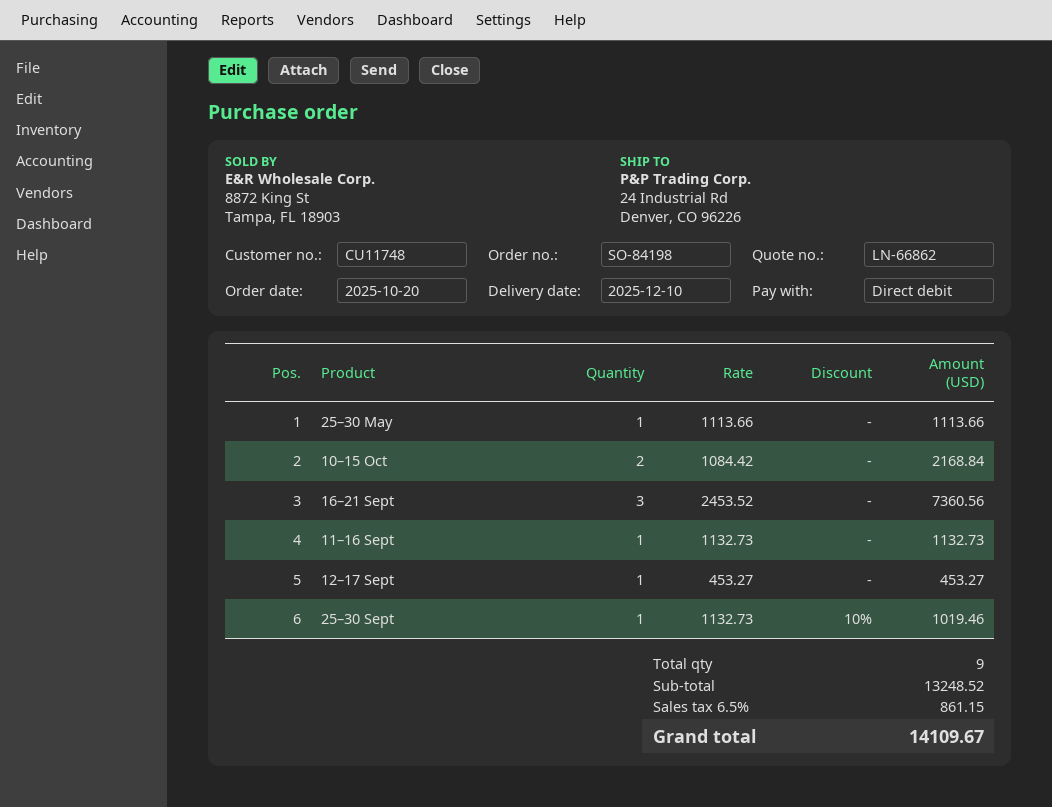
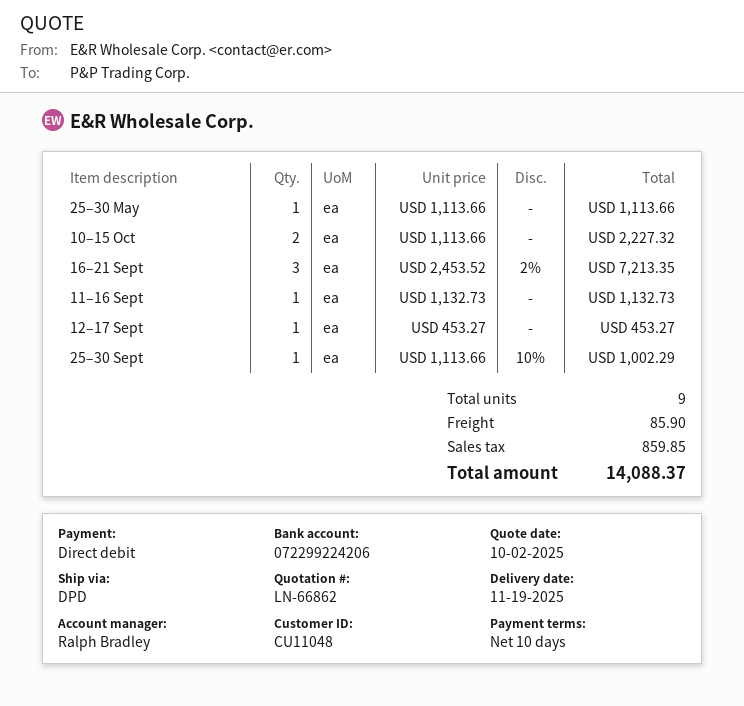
delivery date: 2025-12-10 -> 2025-11-19
customer number: CU11748 -> CU11048
10–15 Oct: 2 x 1084.42 = 2168.84 -> 2 x 1113.66 = 2227.32
16–21 Sept: 3 x 2453.52 = 7360.56 -> 3 x 2453.52 - 2% = 7213.35
25–30 Sept: 1 x 1132.73 - 10% = 1019.46 -> 1 x 1113.66 - 10% = 1002.29
shipping: none -> 85.90
tax: 861.15 -> 859.85
total: 14109.67 -> 14088.37

